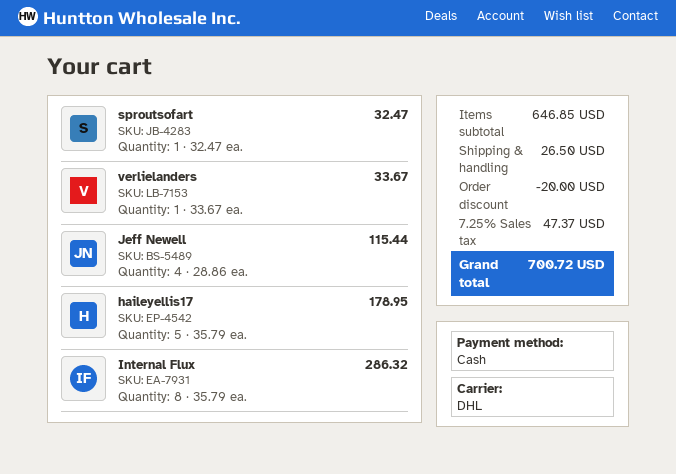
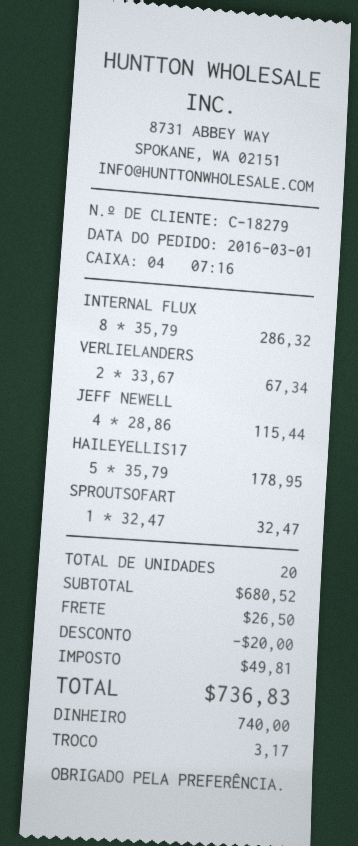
verlielanders: 1 x 33.67 = 33.67 -> 2 x 33.67 = 67.34
subtotal: 646.85 -> 680.52
tax: 47.37 -> 49.81
total: 700.72 -> 736.83

